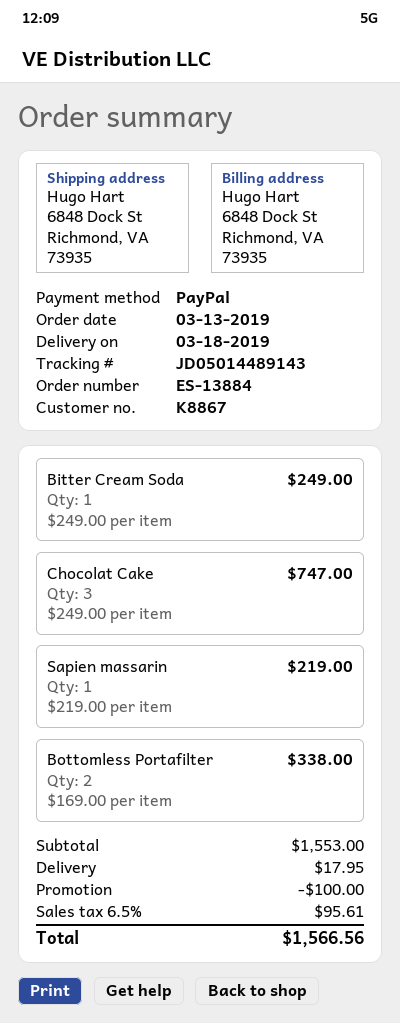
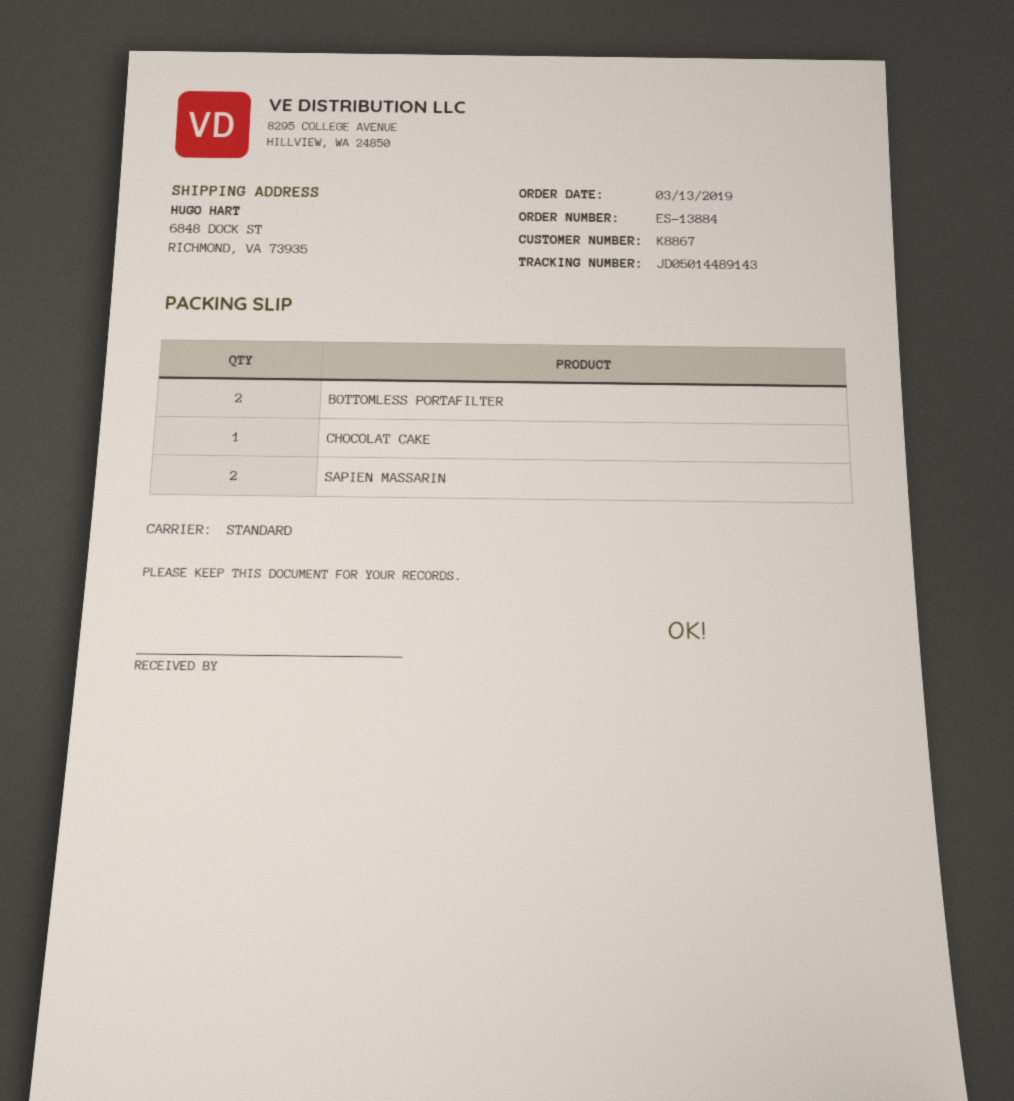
Bitter Cream Soda: 1 -> none
Chocolat Cake: 3 -> 1
Sapien massarin: 1 -> 2

